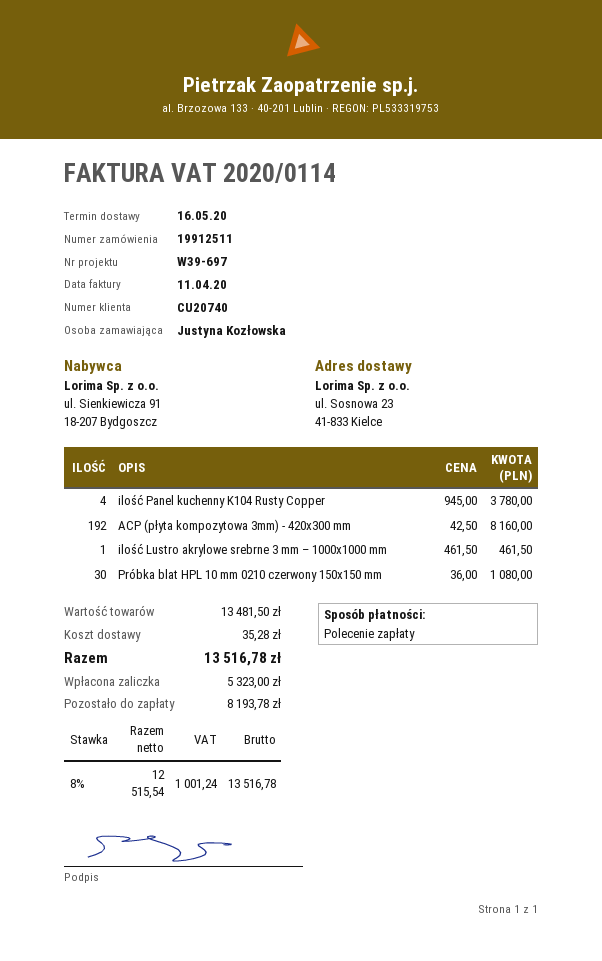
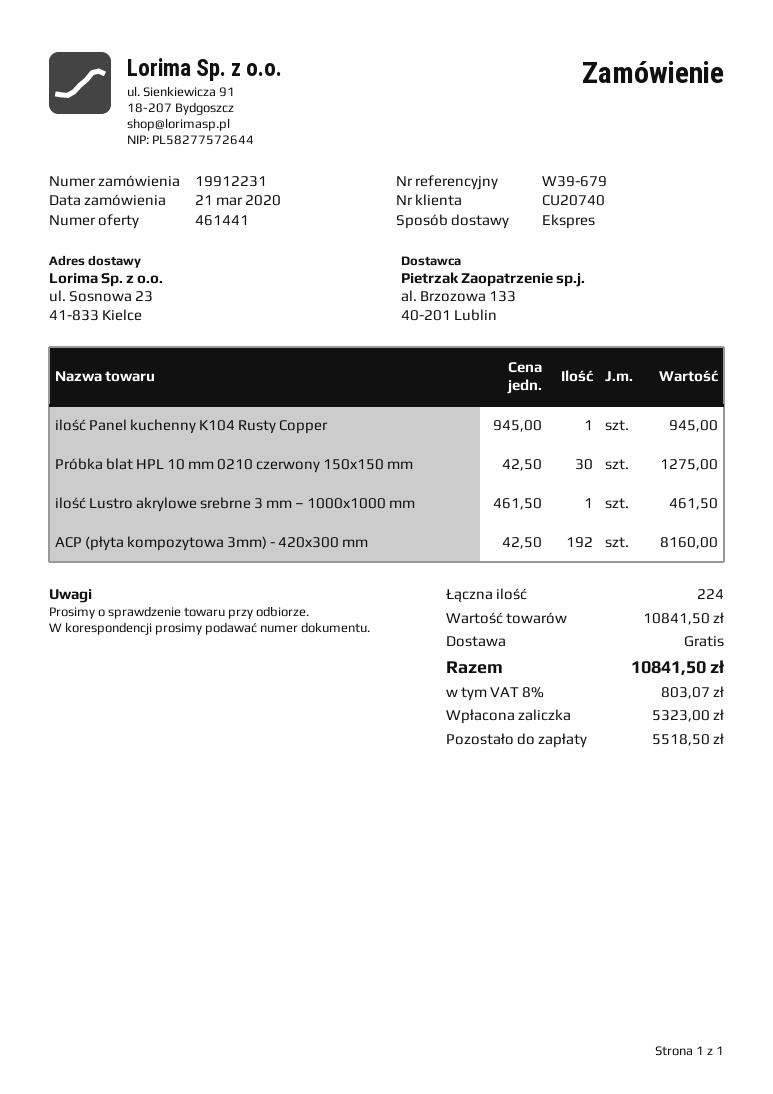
order number: 19912511 -> 19912231
reference: W39-697 -> W39-679
ilość Panel kuchenny K104 Rusty Copper: 4 x 945.00 = 3780.00 -> 1 x 945.00 = 945.00
Próbka blat HPL 10 mm 0210 czerwony 150x150 mm: 30 x 36.00 = 1080.00 -> 30 x 42.50 = 1275.00
subtotal: 13481.50 -> 10841.50
shipping: 35.28 -> 0.00
tax: 8% = 1001.24 -> 8% = 803.07
total: 13516.78 -> 10841.50
balance: 8193.78 -> 5518.50

